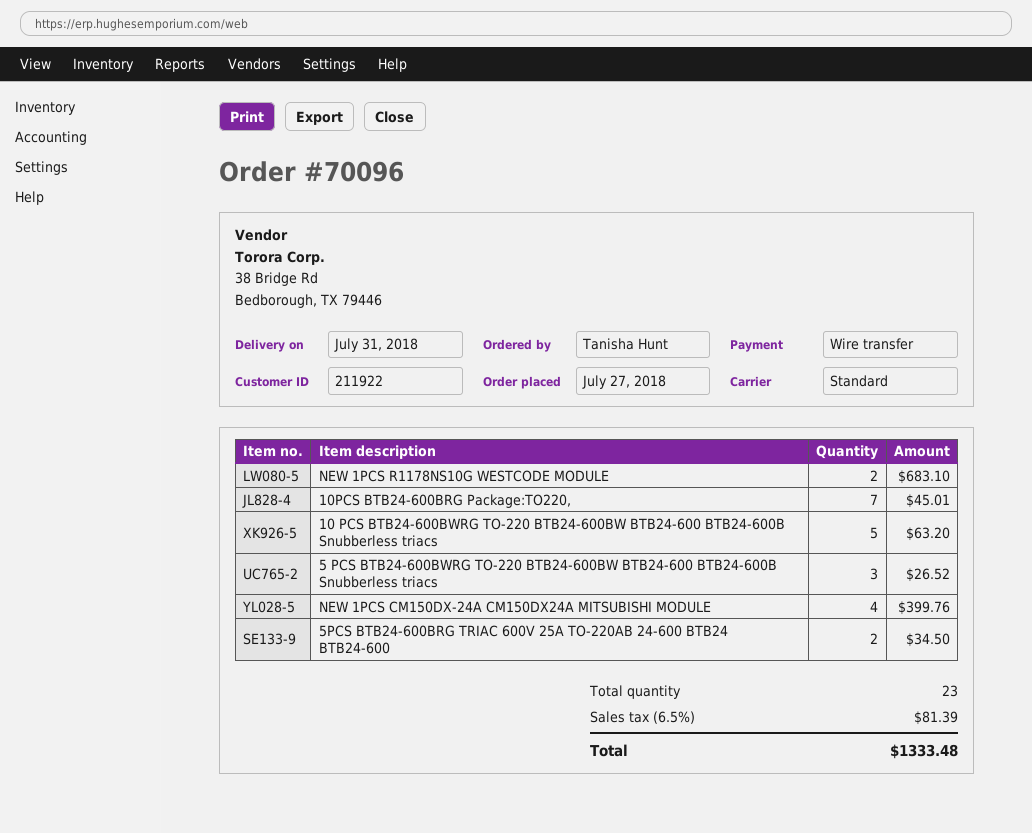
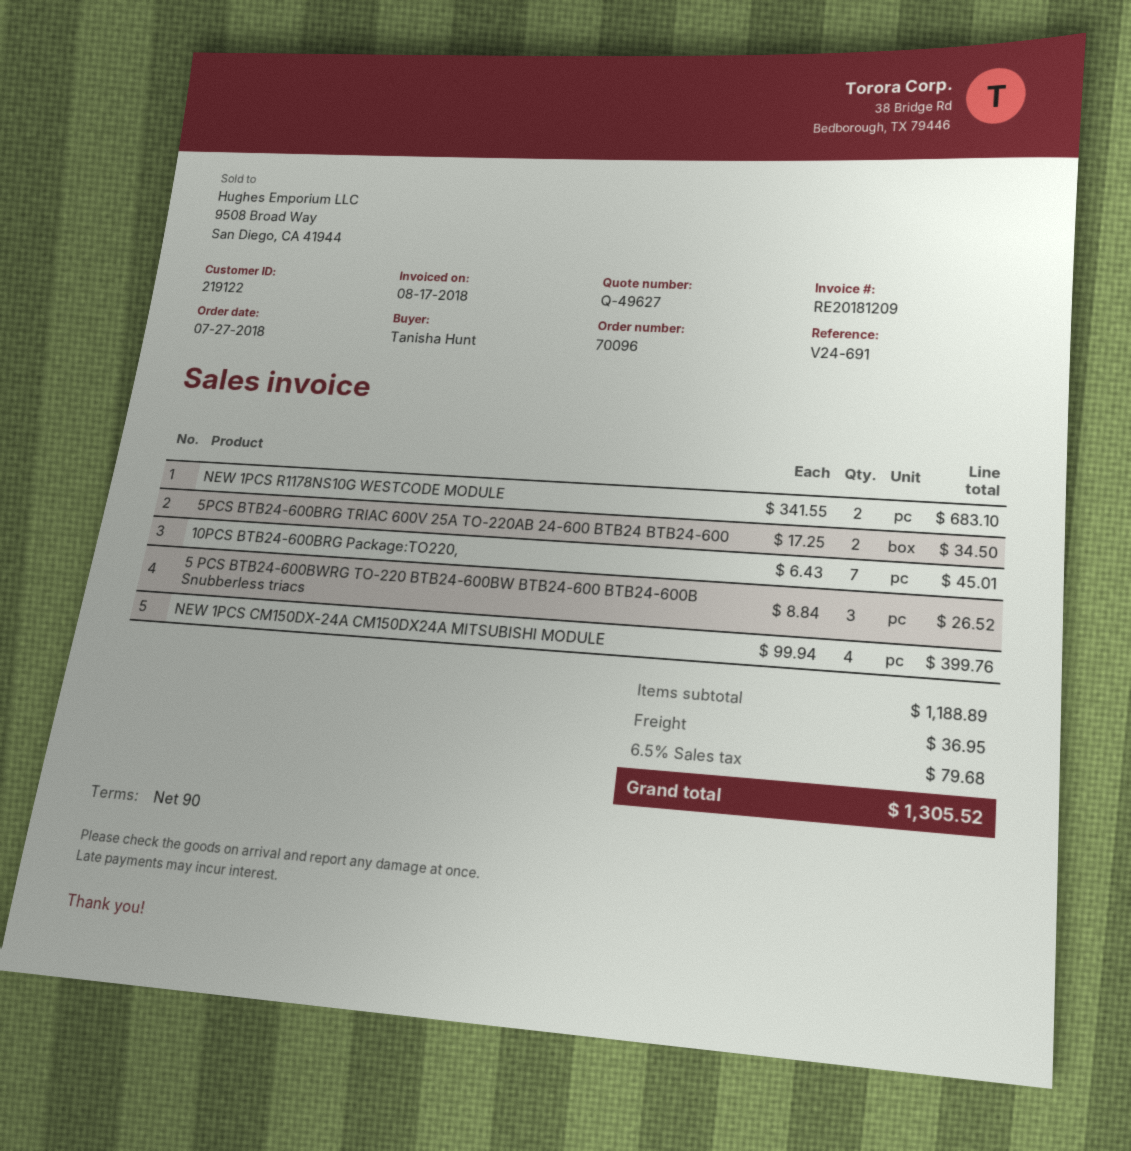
customer number: 211922 -> 219122
10 PCS BTB24-600BWRG TO-220 BTB24-600BW BTB24-600 BTB24-600B Snubberless triacs: 5 for 63.20 -> none
shipping: none -> 36.95
tax: 6.5% = 81.39 -> 6.5% = 79.68
total: 1333.48 -> 1305.52

